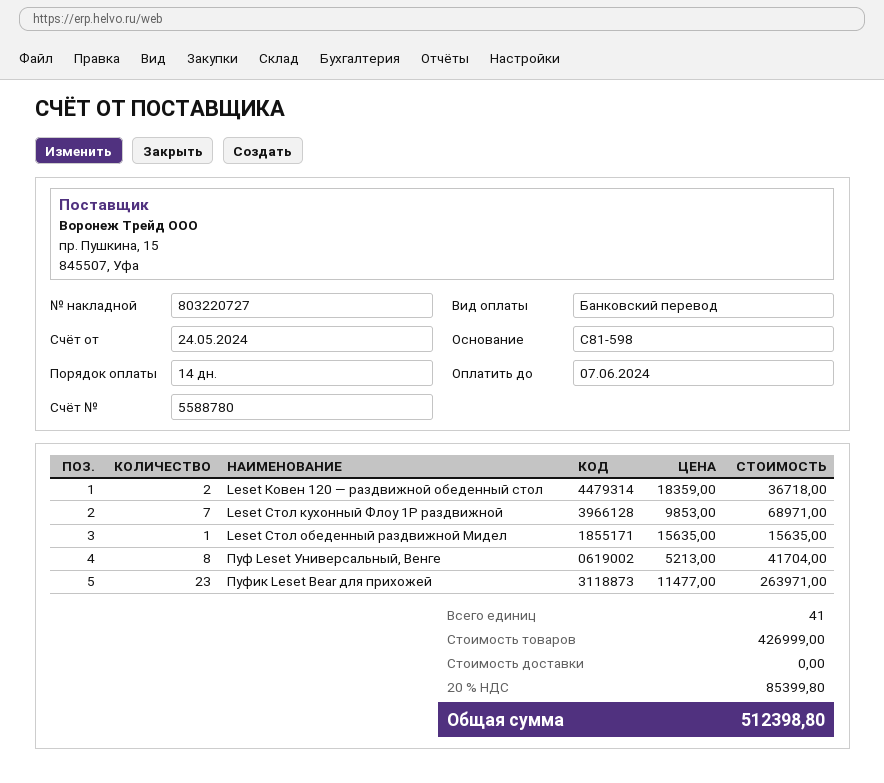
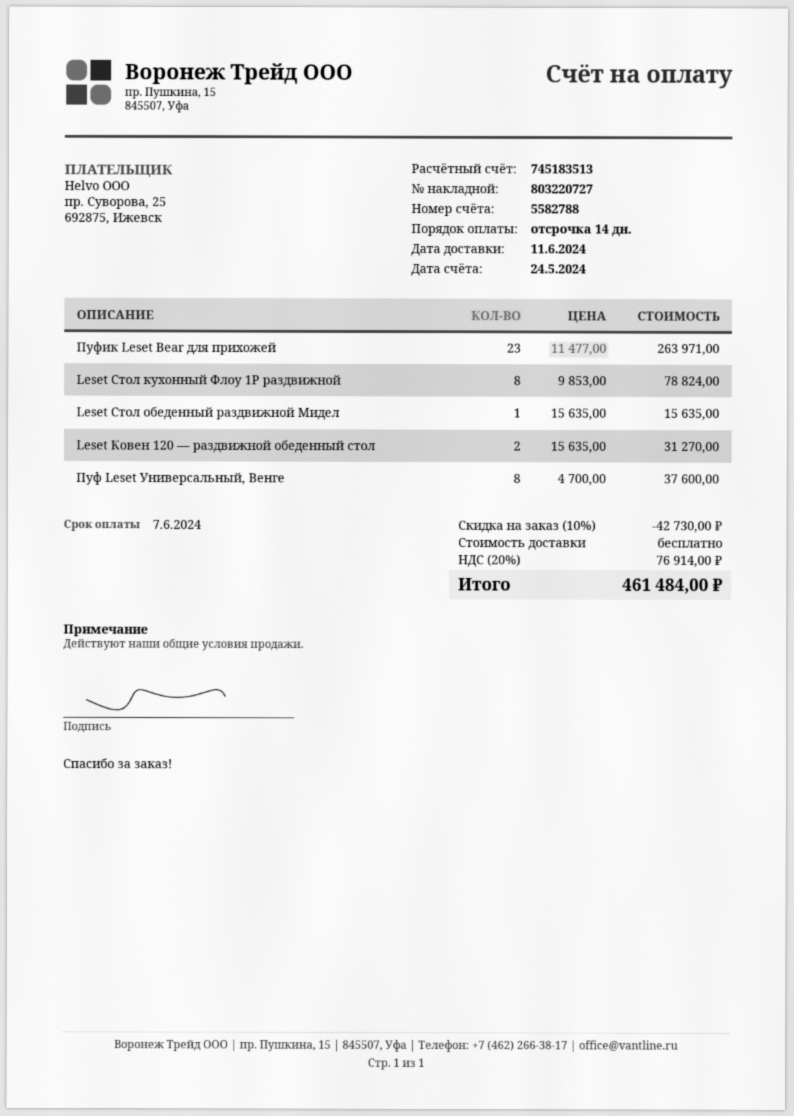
invoice number: 5588780 -> 5582788
Leset Ковен 120 — раздвижной обеденный стол: 2 x 18359.00 = 36718.00 -> 2 x 15635.00 = 31270.00
Leset Стол кухонный Флоу 1Р раздвижной: 7 x 9853.00 = 68971.00 -> 8 x 9853.00 = 78824.00
Пуф Leset Универсальный, Венге: 8 x 5213.00 = 41704.00 -> 8 x 4700.00 = 37600.00
discount: none -> 10% = 42730.00
tax: 20% = 85399.80 -> 20% = 76914.00
total: 512398.80 -> 461484.00

